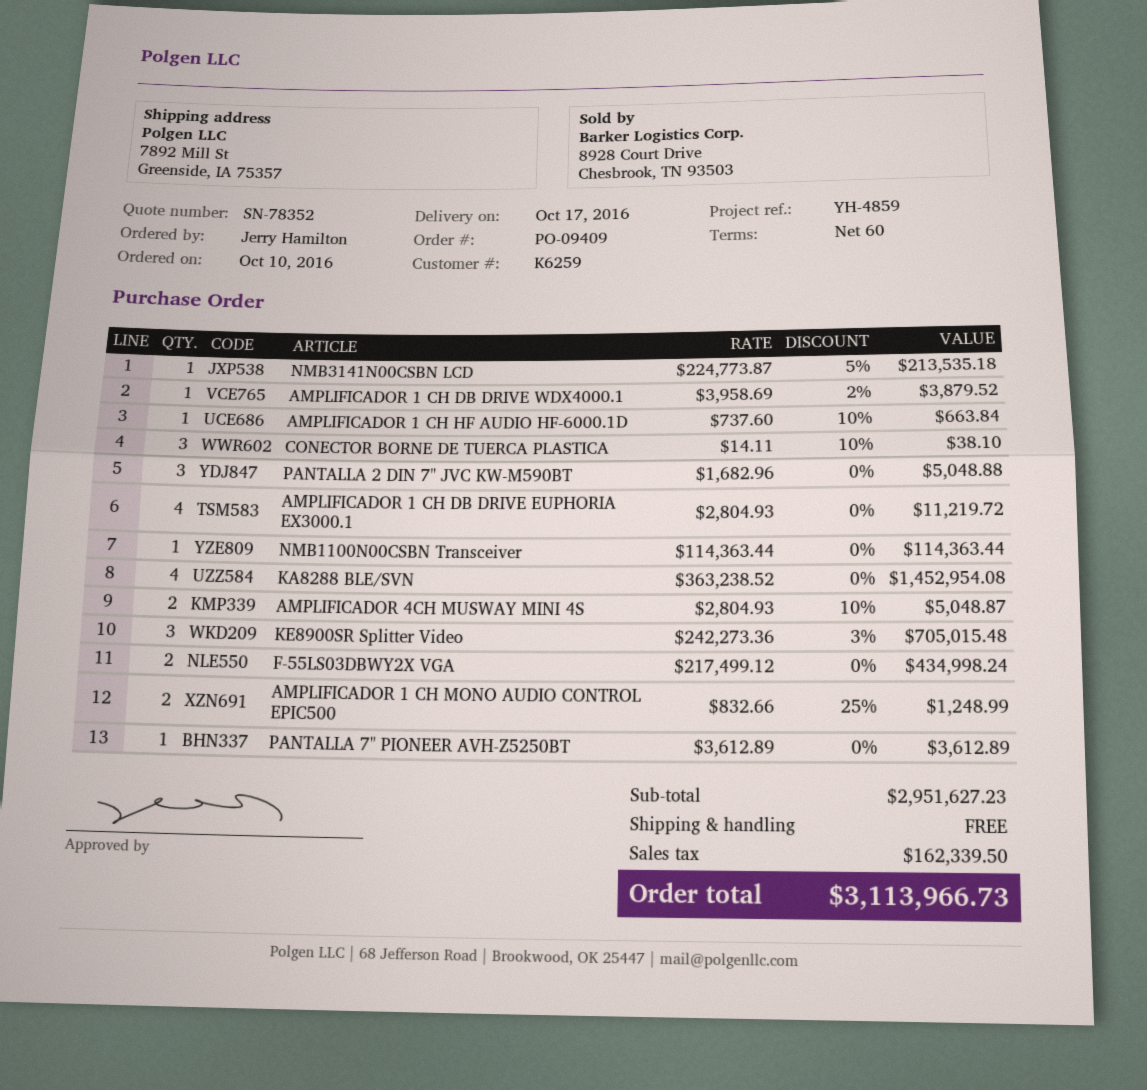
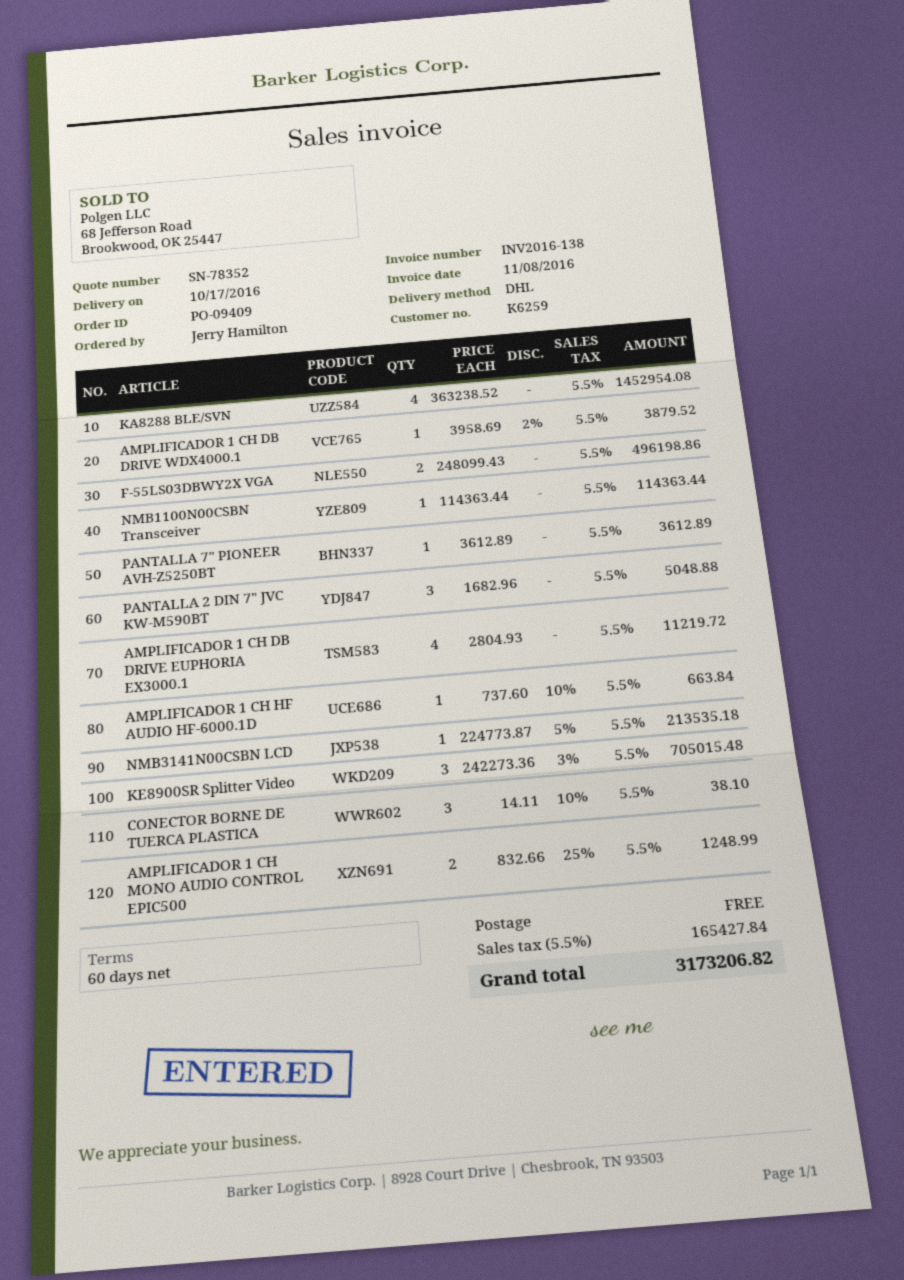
AMPLIFICADOR 4CH MUSWAY MINI 4S: 2 x 2804.93 - 10% = 5048.87 -> none
F-55LS03DBWY2X VGA: 2 x 217499.12 = 434998.24 -> 2 x 248099.43 = 496198.86
tax: 162339.50 -> 165427.84
total: 3113966.73 -> 3173206.82

